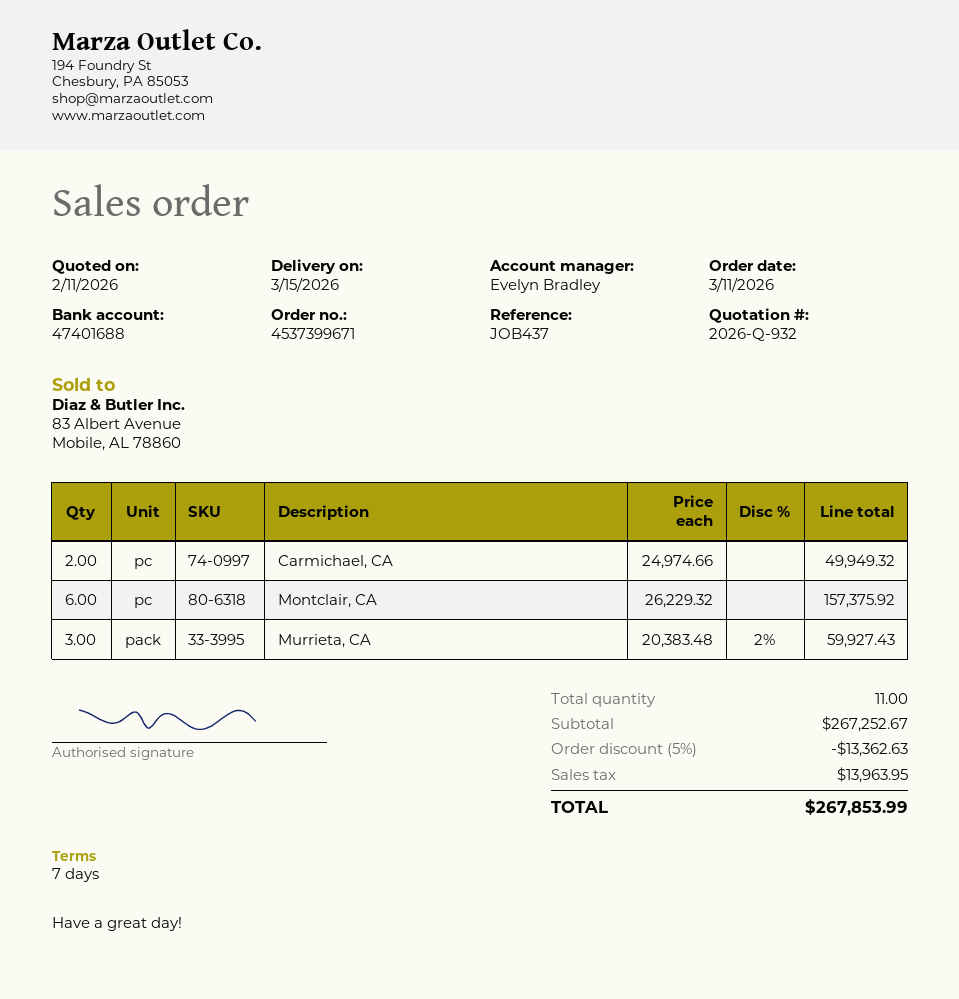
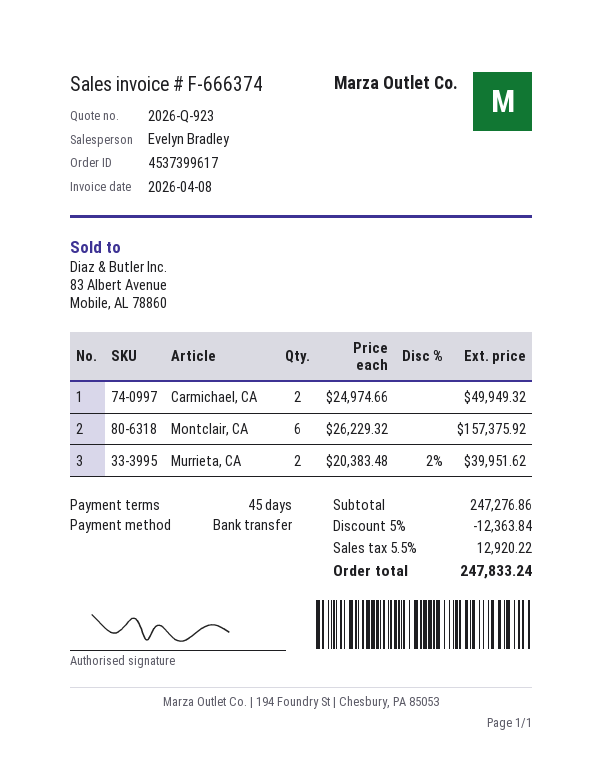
quote number: 2026-Q-932 -> 2026-Q-923
order number: 4537399671 -> 4537399617
payment terms: 7 days -> 45 days
Murrieta, CA: 3 x 20383.48 - 2% = 59927.43 -> 2 x 20383.48 - 2% = 39951.62
subtotal: 267252.67 -> 247276.86
discount: 5% = 13362.63 -> 5% = 12363.84
tax: 13963.95 -> 12920.22
total: 267853.99 -> 247833.24

